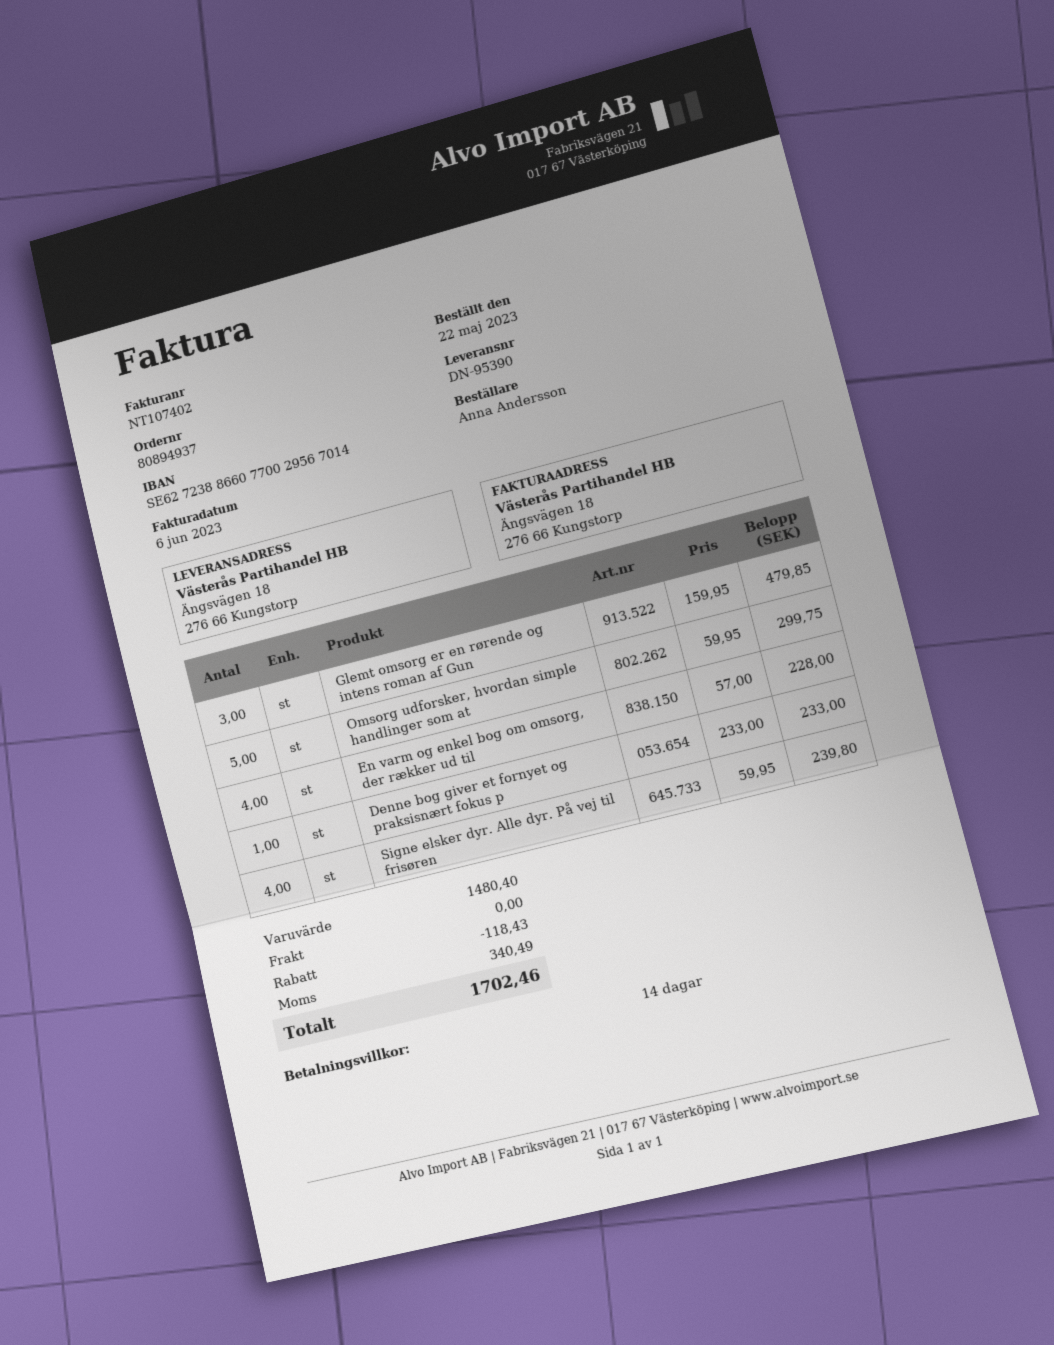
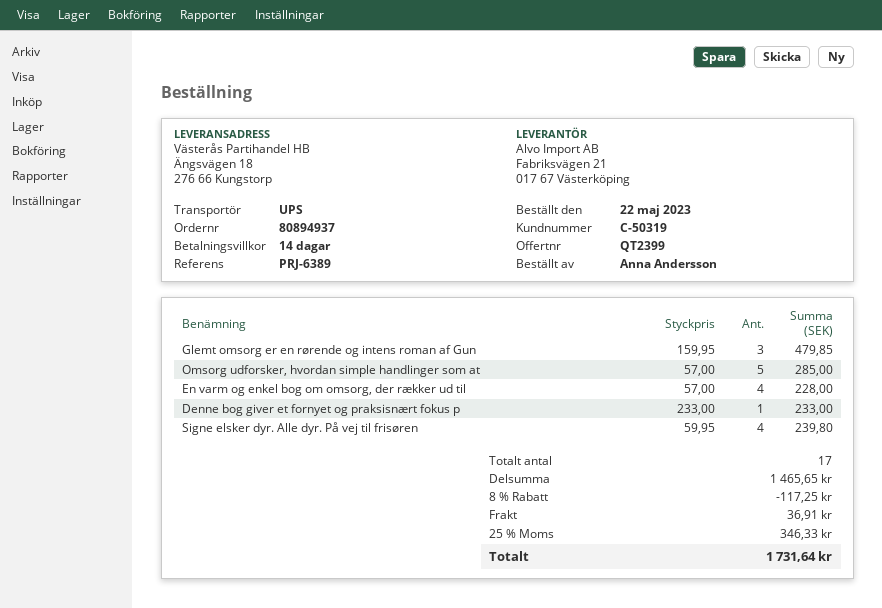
Omsorg udforsker, hvordan simple handlinger som at: 5 x 59.95 = 299.75 -> 5 x 57.00 = 285.00
subtotal: 1480.40 -> 1465.65
discount: 118.43 -> 117.25
shipping: 0.00 -> 36.91
tax: 340.49 -> 346.33
total: 1702.46 -> 1731.64

